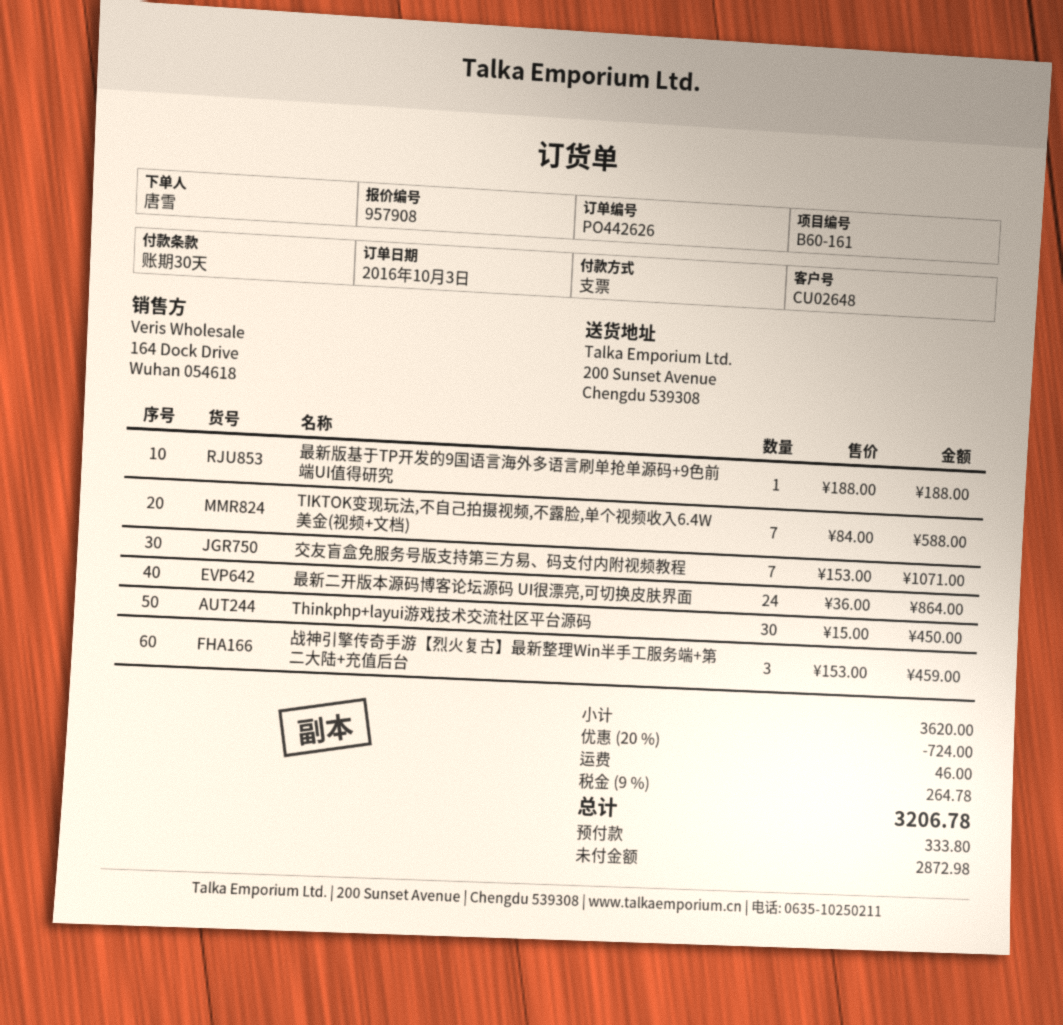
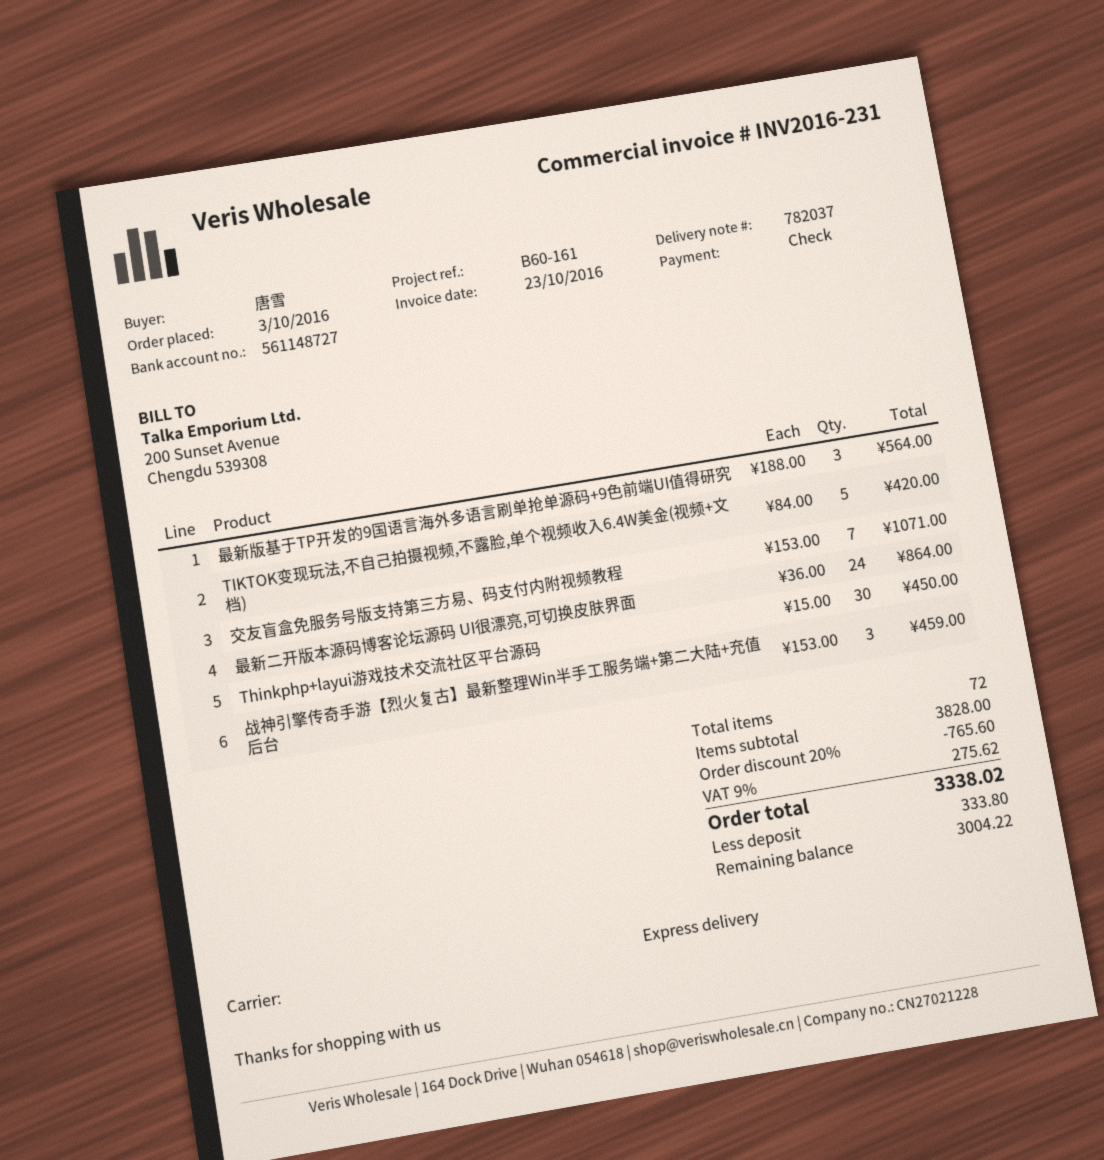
最新版基于TP开发的9国语言海外多语言刷单抢单源码+9色前端UI值得研究: 1 x 188.00 = 188.00 -> 3 x 188.00 = 564.00
TIKTOK变现玩法,不自己拍摄视频,不露脸,单个视频收入6.4W美金(视频+文档): 7 x 84.00 = 588.00 -> 5 x 84.00 = 420.00
subtotal: 3620.00 -> 3828.00
discount: 20% = 724.00 -> 20% = 765.60
shipping: 46.00 -> none
tax: 9% = 264.78 -> 9% = 275.62
total: 3206.78 -> 3338.02
balance: 2872.98 -> 3004.22

